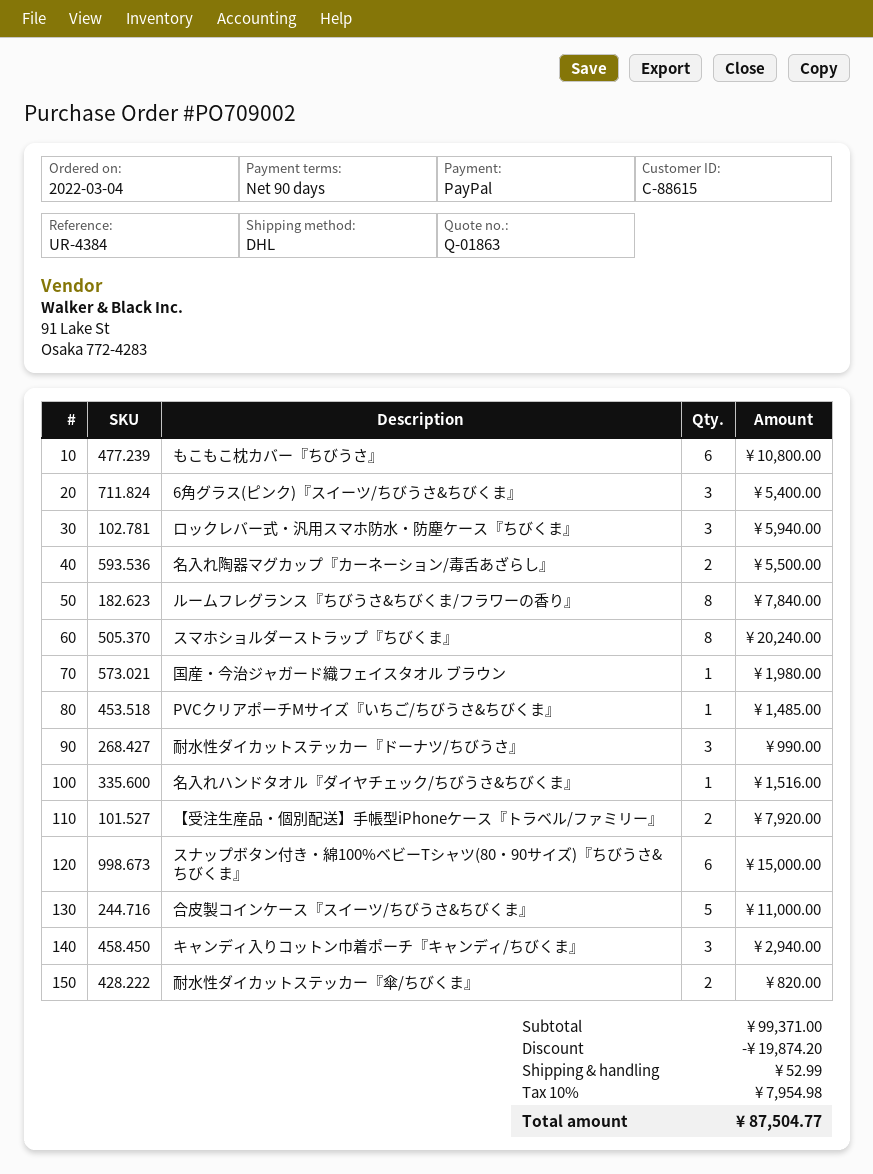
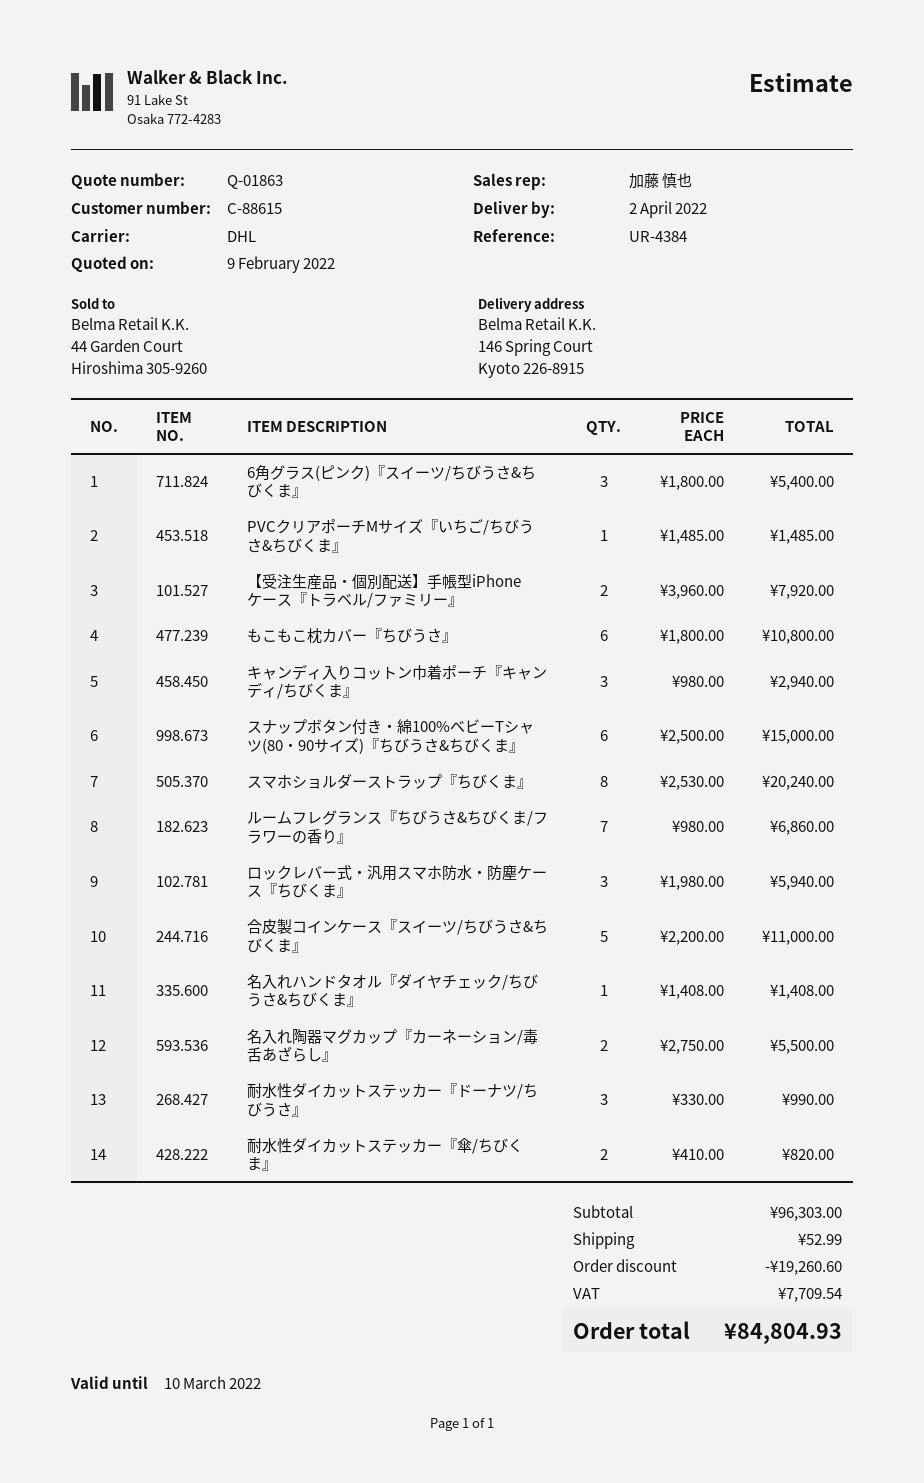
ルームフレグランス『ちびうさ&ちびくま/フラワーの香り』: 8 for 7840.00 -> 7 for 6860.00
国産・今治ジャガード織フェイスタオル ブラウン: 1 for 1980.00 -> none
名入れハンドタオル『ダイヤチェック/ちびうさ&ちびくま』: 1 for 1516.00 -> 1 for 1408.00
subtotal: 99371.00 -> 96303.00
discount: 19874.20 -> 19260.60
tax: 7954.98 -> 7709.54
total: 87504.77 -> 84804.93

